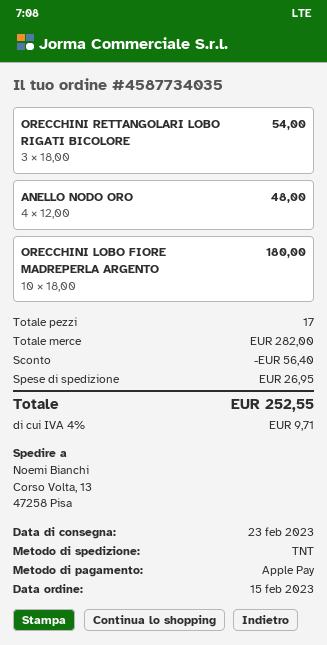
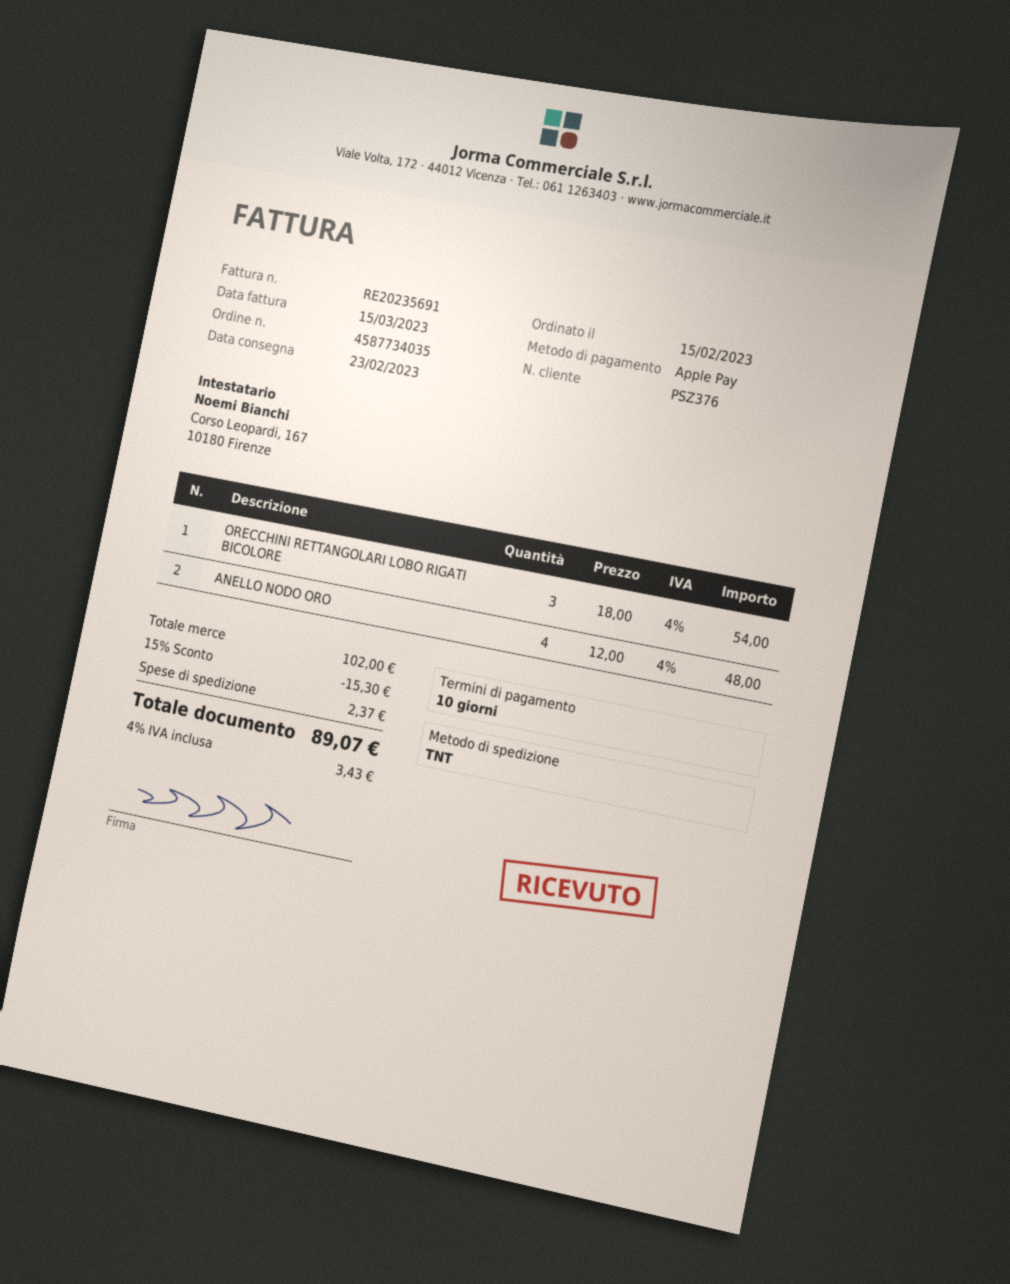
ORECCHINI LOBO FIORE MADREPERLA ARGENTO: 10 x 18.00 = 180.00 -> none
subtotal: 282.00 -> 102.00
discount: 56.40 -> 15.30
shipping: 26.95 -> 2.37
tax: 4% = 9.71 -> 4% = 3.43
total: 252.55 -> 89.07

